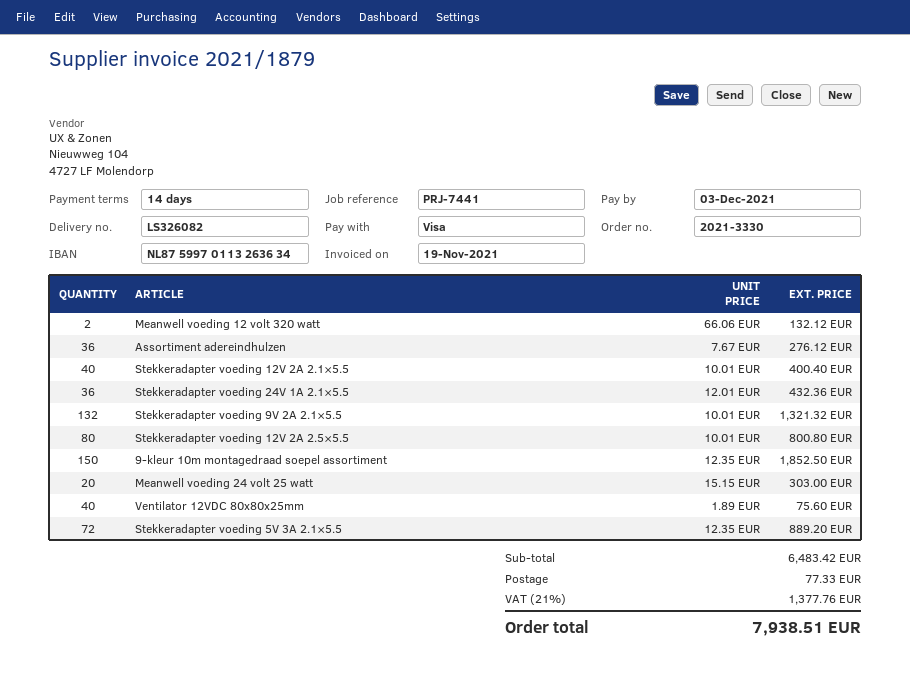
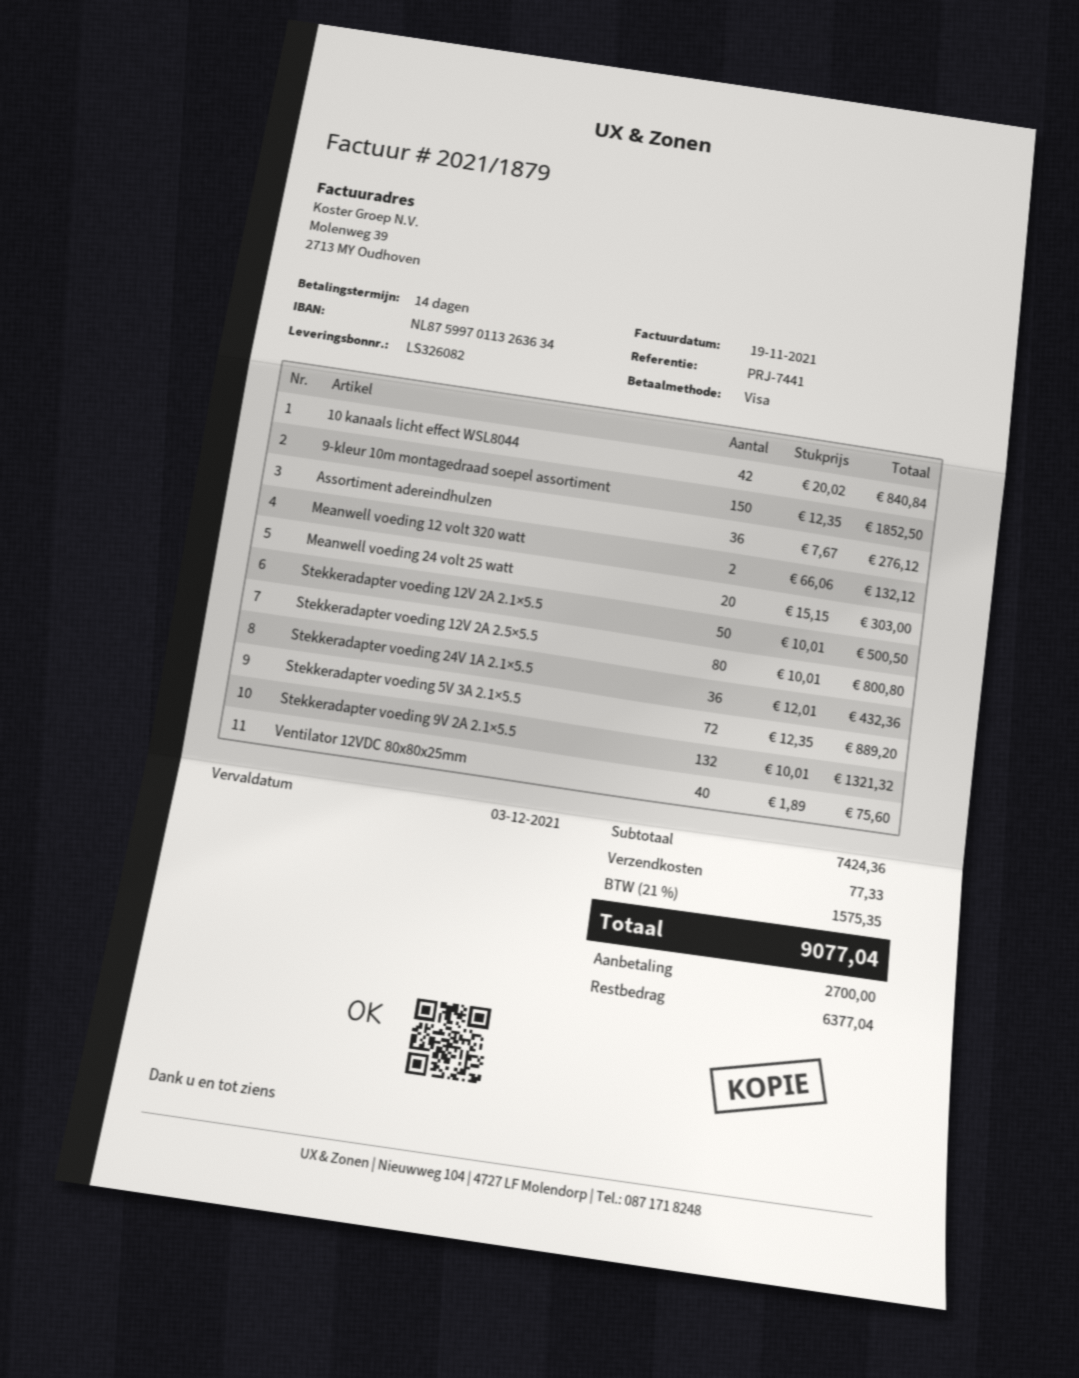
Stekkeradapter voeding 12V 2A 2.1×5.5: 40 x 10.01 = 400.40 -> 50 x 10.01 = 500.50
10 kanaals licht effect WSL8044: none -> 42 x 20.02 = 840.84
subtotal: 6483.42 -> 7424.36
tax: 21% = 1377.76 -> 21% = 1575.35
total: 7938.51 -> 9077.04

